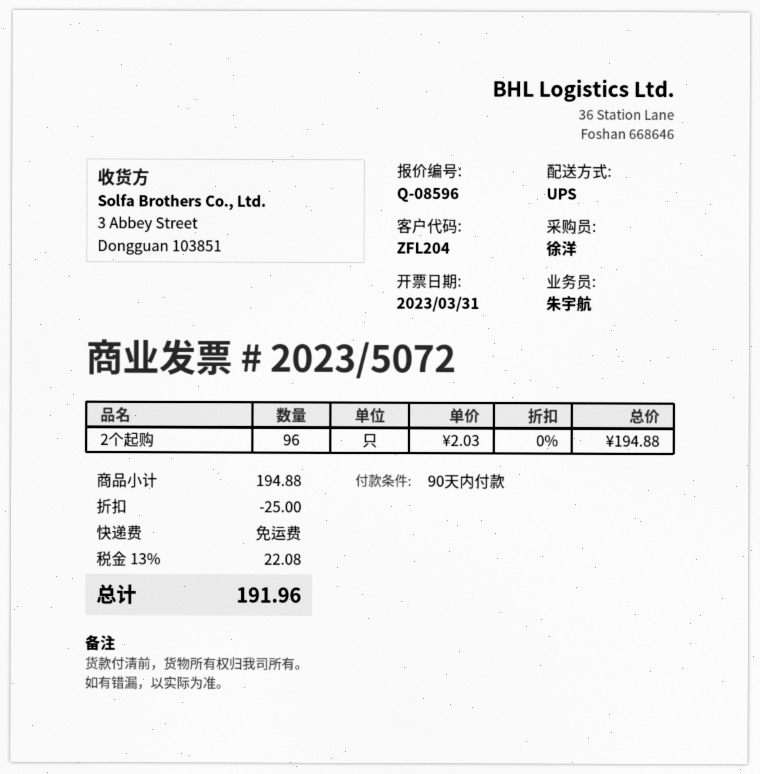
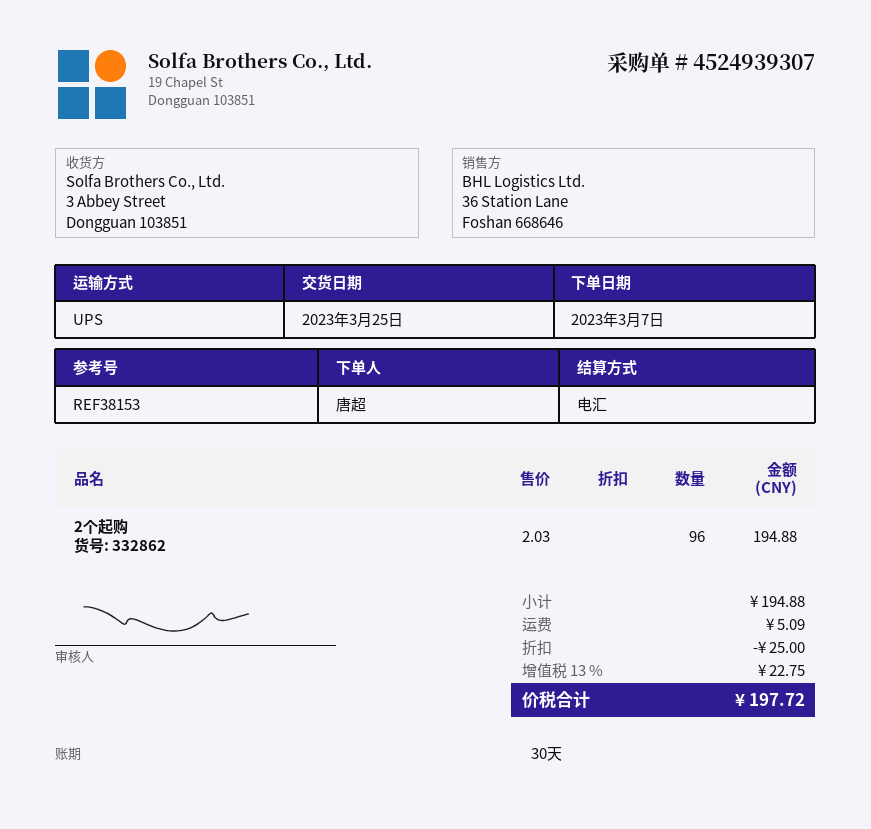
payment terms: 90 days -> 30 days
ordered by: 徐洋 -> 唐超
shipping: 0.00 -> 5.09
tax: 13% = 22.08 -> 13% = 22.75
total: 191.96 -> 197.72

